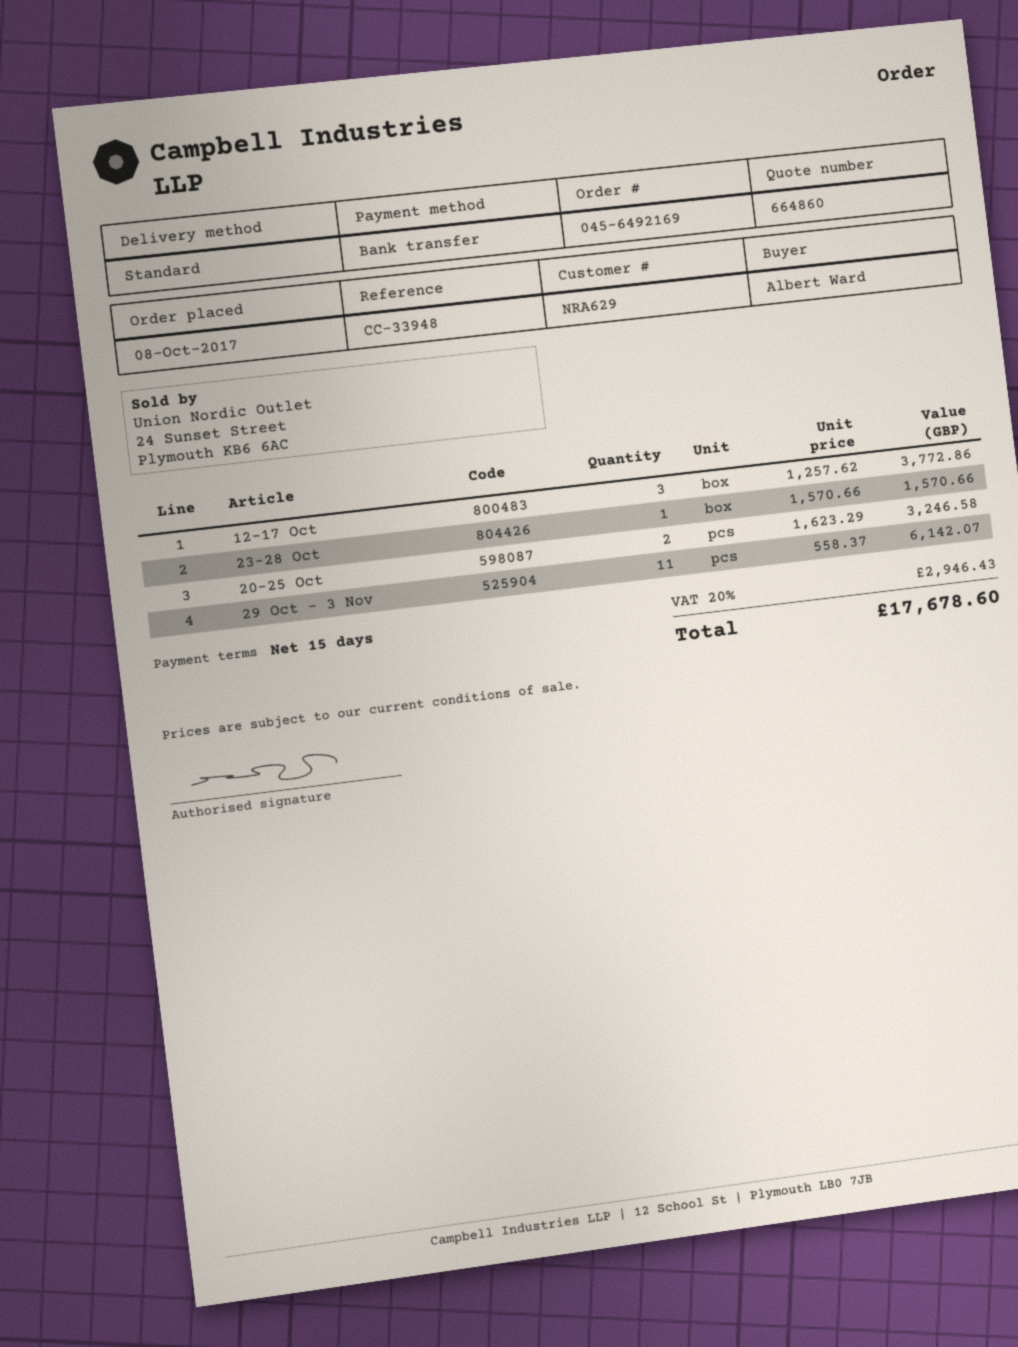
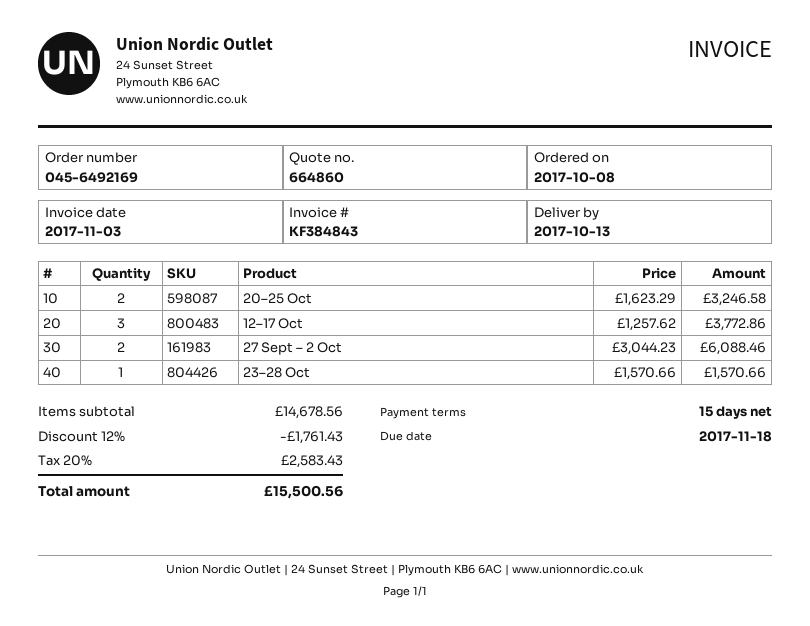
29 Oct – 3 Nov: 11 x 558.37 = 6142.07 -> none
27 Sept – 2 Oct: none -> 2 x 3044.23 = 6088.46
discount: none -> 12% = 1761.43
tax: 20% = 2946.43 -> 20% = 2583.43
total: 17678.60 -> 15500.56

